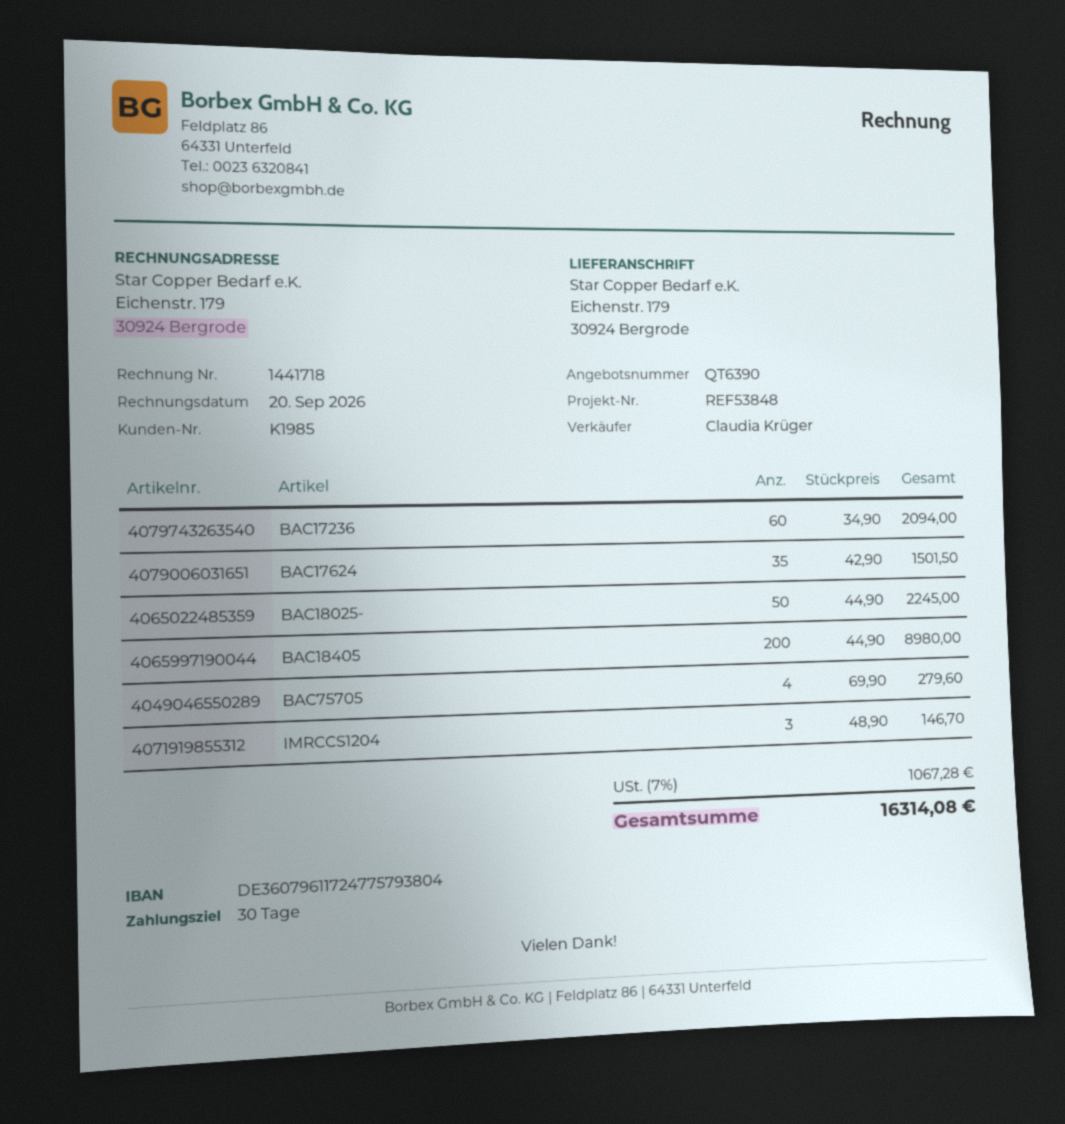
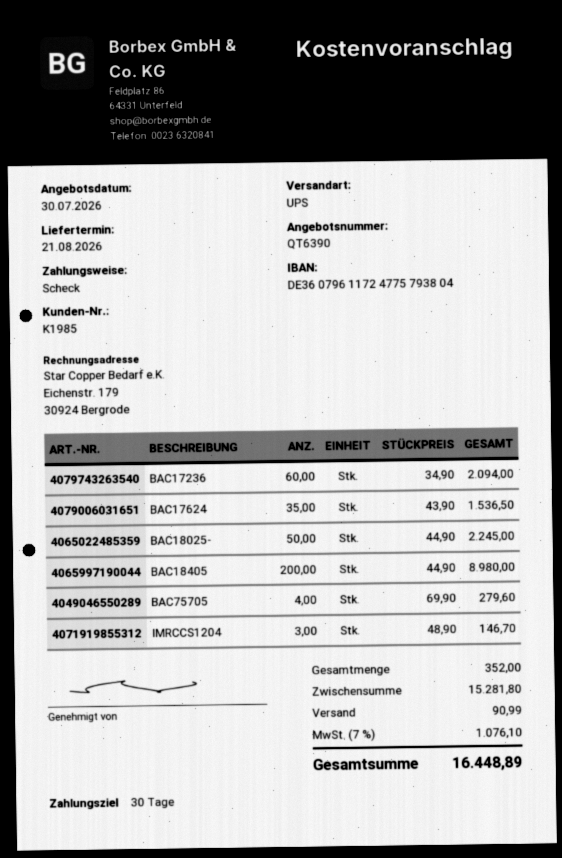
BAC17624: 35 x 42.90 = 1501.50 -> 35 x 43.90 = 1536.50
shipping: none -> 90.99
tax: 7% = 1067.28 -> 7% = 1076.10
total: 16314.08 -> 16448.89

